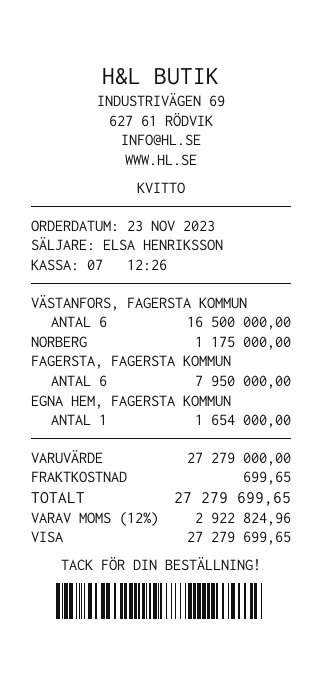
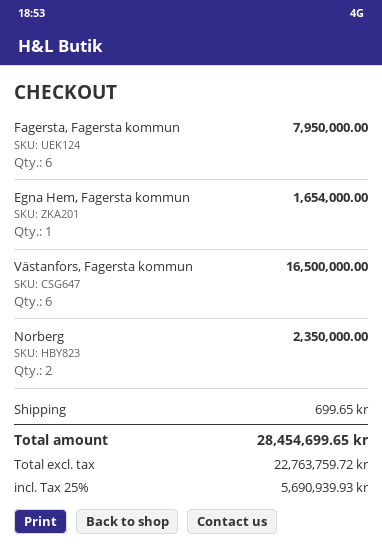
NORBERG: 1 for 1175000.00 -> 2 for 2350000.00
tax: 12% = 2922824.96 -> 25% = 5690939.93
total: 27279699.65 -> 28454699.65

